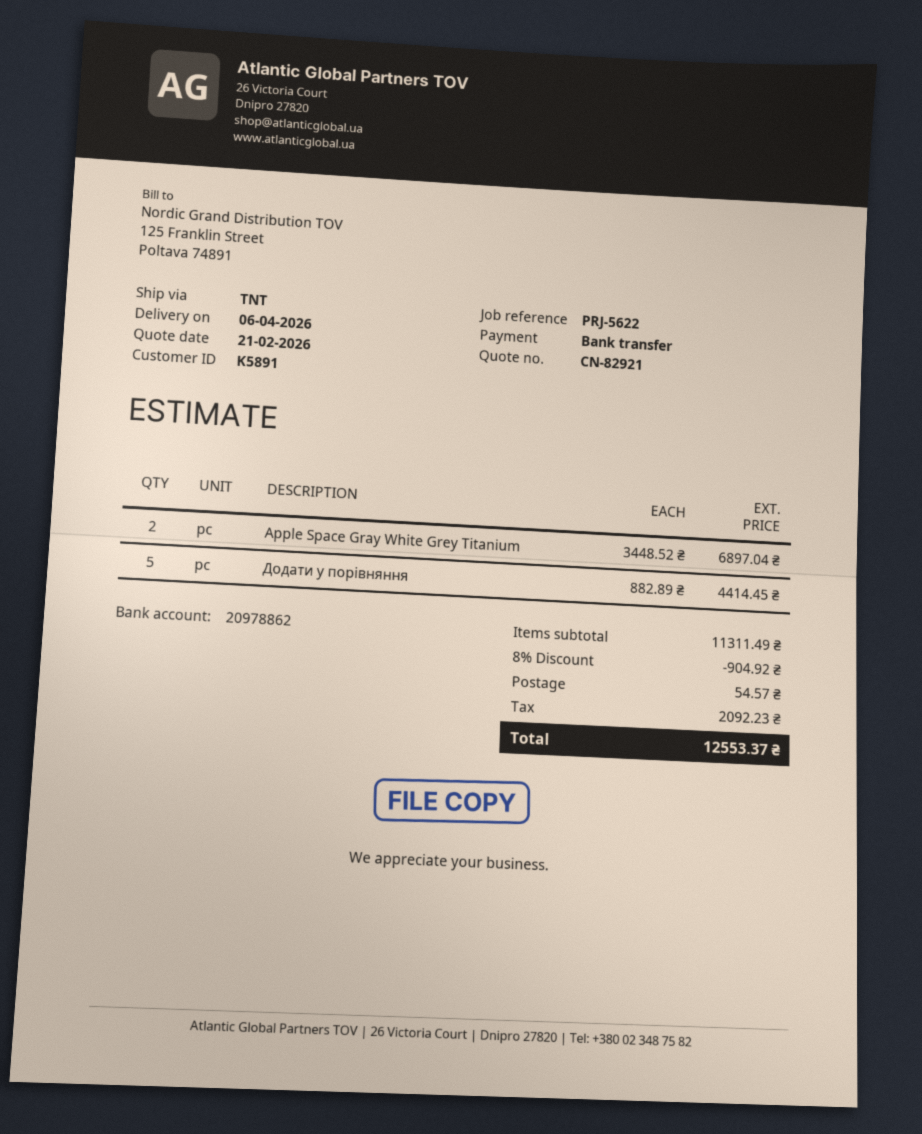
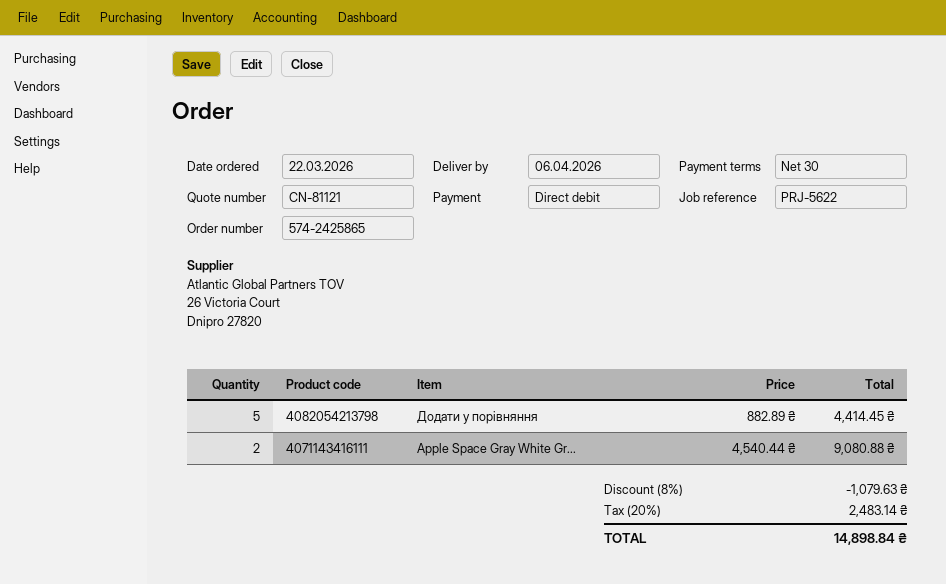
quote number: CN-82921 -> CN-81121
payment method: bank transfer -> direct debit
Apple Space Gray White Grey Titanium: 2 x 3448.52 = 6897.04 -> 2 x 4540.44 = 9080.88
discount: 8% = 904.92 -> 8% = 1079.63
shipping: 54.57 -> none
tax: 2092.23 -> 2483.14
total: 12553.37 -> 14898.84

